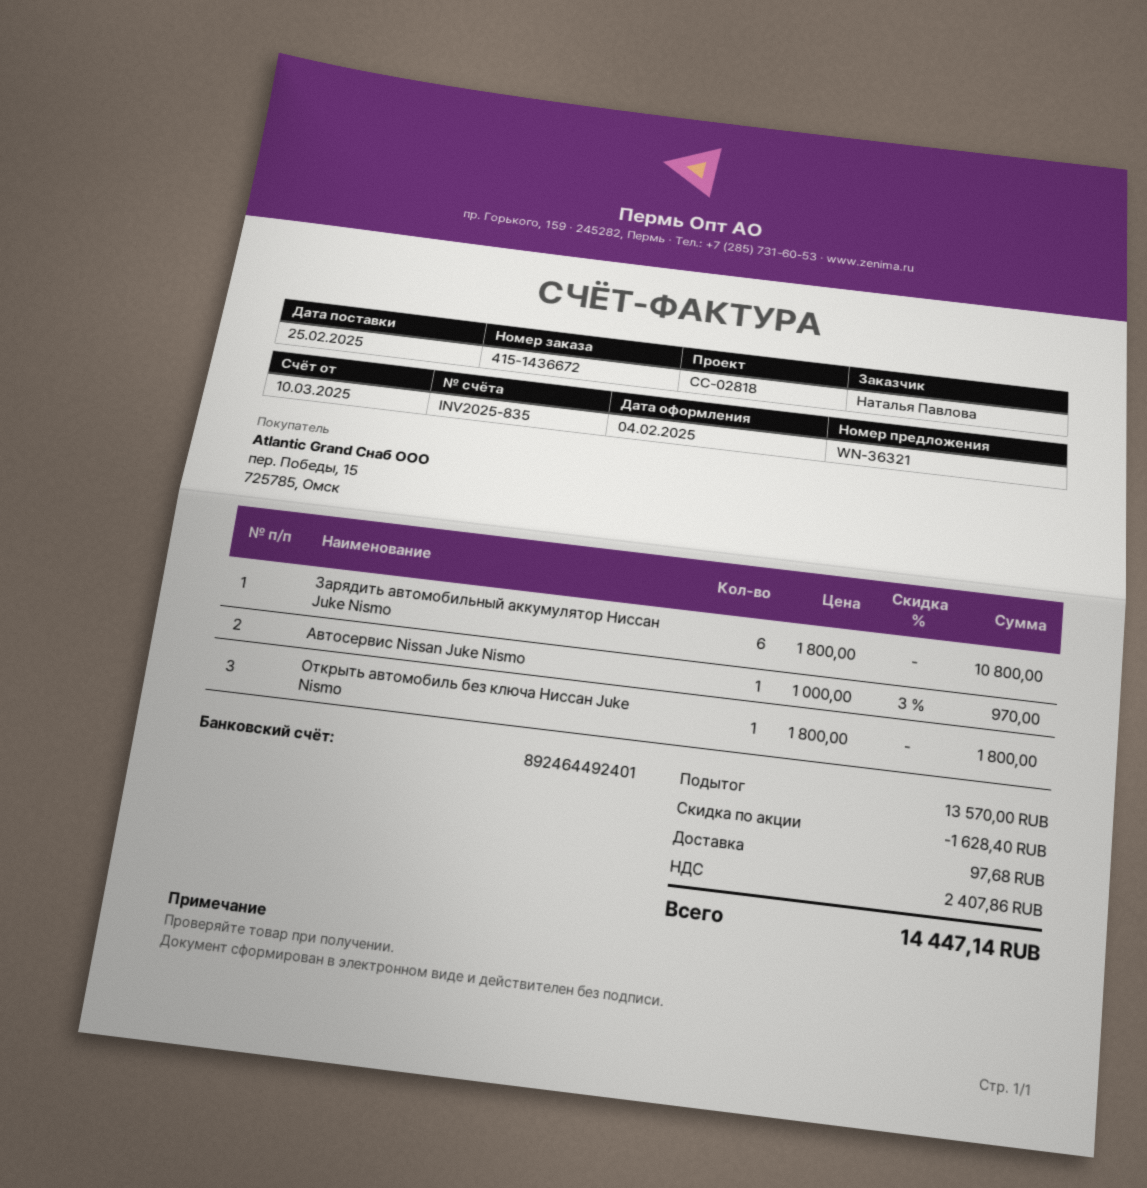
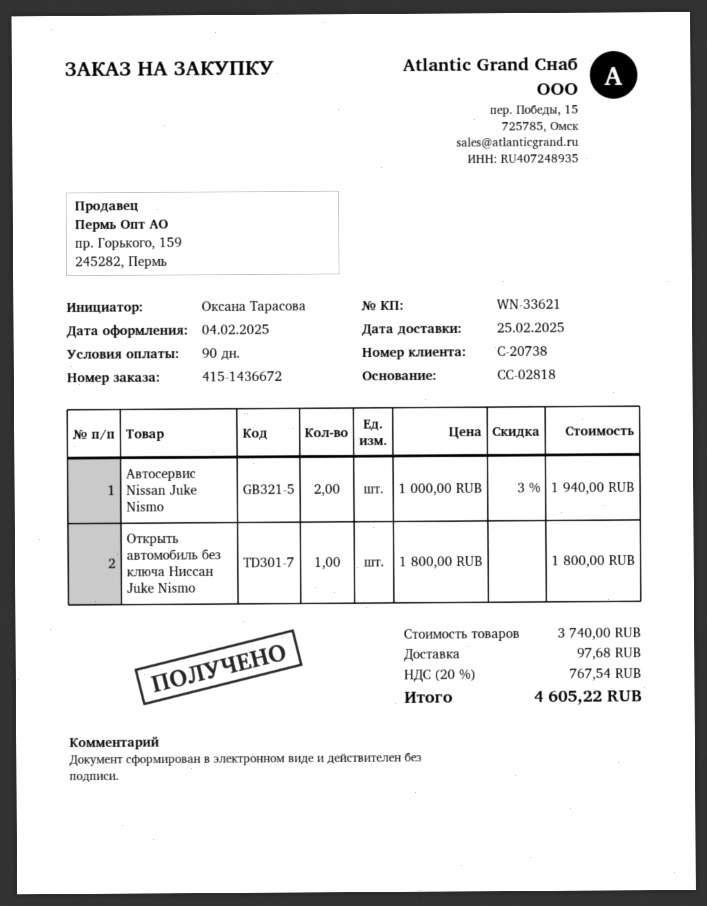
quote number: WN-36321 -> WN-33621
ordered by: Наталья Павлова -> Оксана Тарасова
Зарядить автомобильный аккумулятор Ниссан Juke Nismo: 6 x 1800.00 = 10800.00 -> none
Автосервис Nissan Juke Nismo: 1 x 1000.00 - 3% = 970.00 -> 2 x 1000.00 - 3% = 1940.00
subtotal: 13570.00 -> 3740.00
discount: 1628.40 -> none
tax: 2407.86 -> 767.54
total: 14447.14 -> 4605.22

